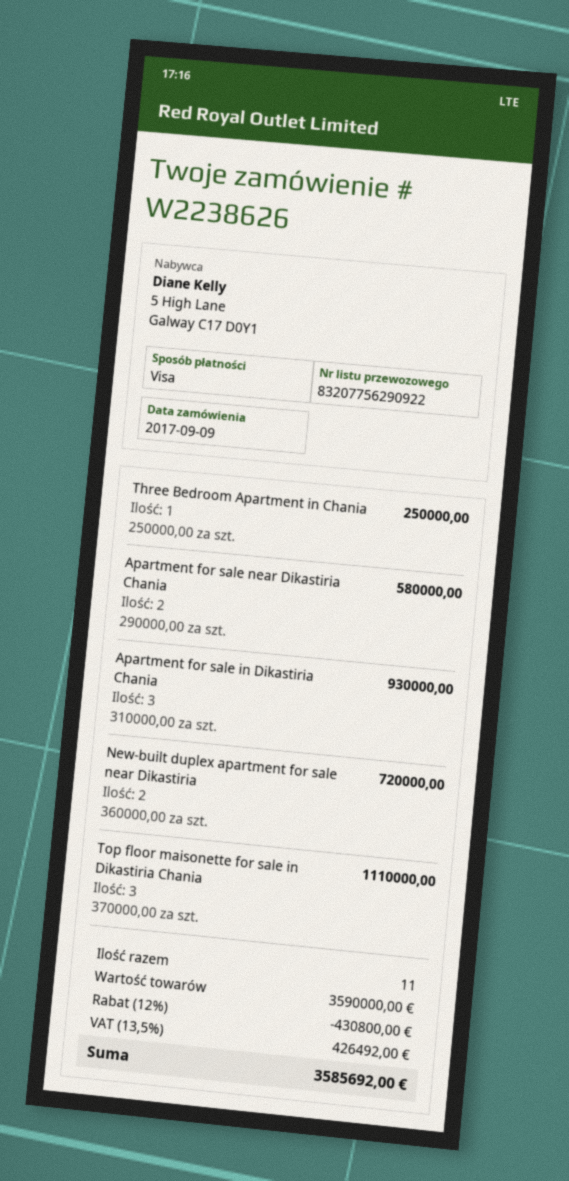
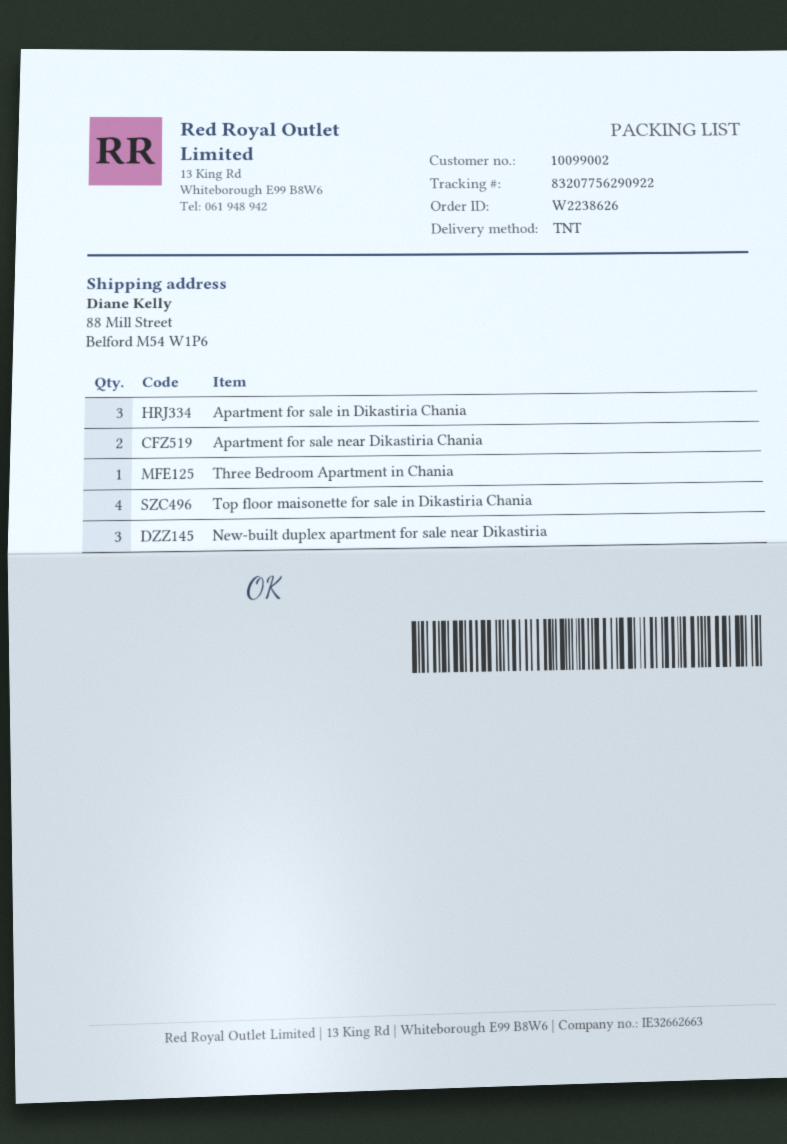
New-built duplex apartment for sale near Dikastiria: 2 -> 3
Top floor maisonette for sale in Dikastiria Chania: 3 -> 4

